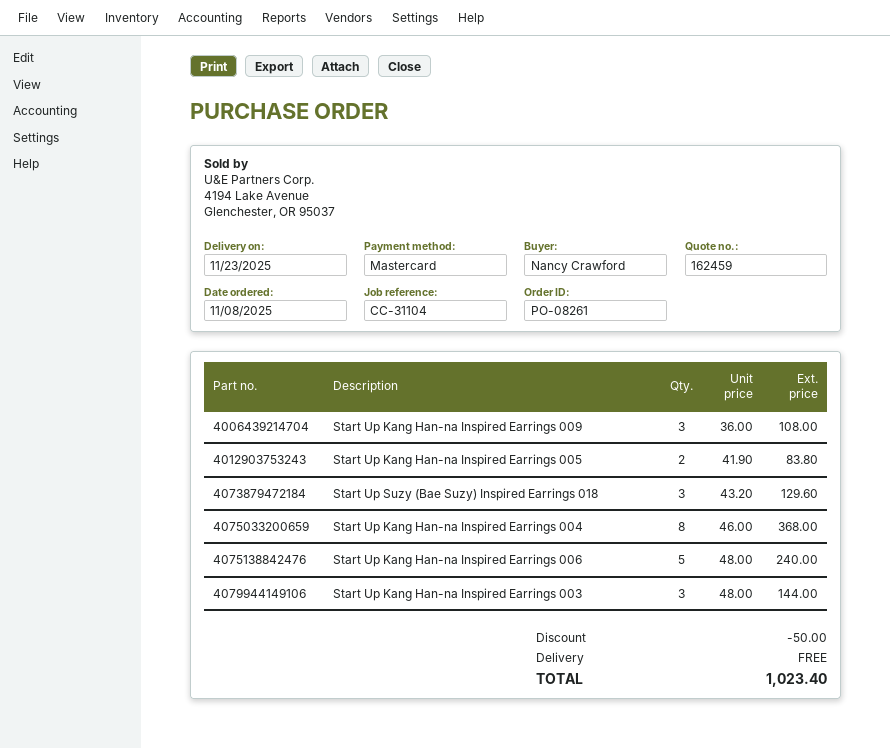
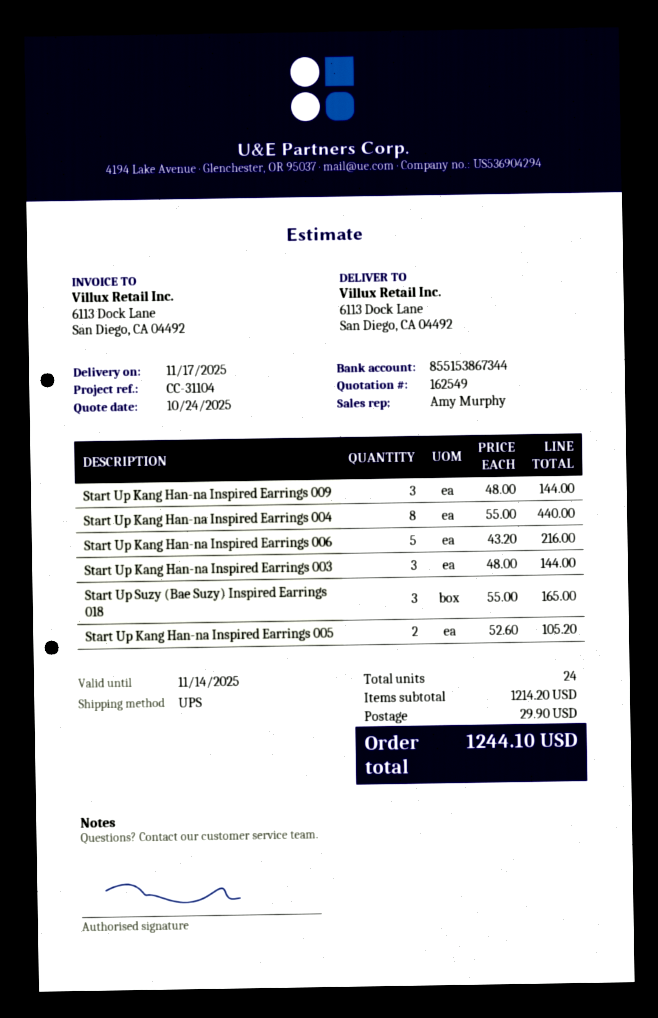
quote number: 162459 -> 162549
delivery date: 2025-11-23 -> 2025-11-17
Start Up Kang Han-na Inspired Earrings 009: 3 x 36.00 = 108.00 -> 3 x 48.00 = 144.00
Start Up Kang Han-na Inspired Earrings 005: 2 x 41.90 = 83.80 -> 2 x 52.60 = 105.20
Start Up Suzy (Bae Suzy) Inspired Earrings 018: 3 x 43.20 = 129.60 -> 3 x 55.00 = 165.00
Start Up Kang Han-na Inspired Earrings 004: 8 x 46.00 = 368.00 -> 8 x 55.00 = 440.00
Start Up Kang Han-na Inspired Earrings 006: 5 x 48.00 = 240.00 -> 5 x 43.20 = 216.00
discount: 50.00 -> none
shipping: 0.00 -> 29.90
total: 1023.40 -> 1244.10

